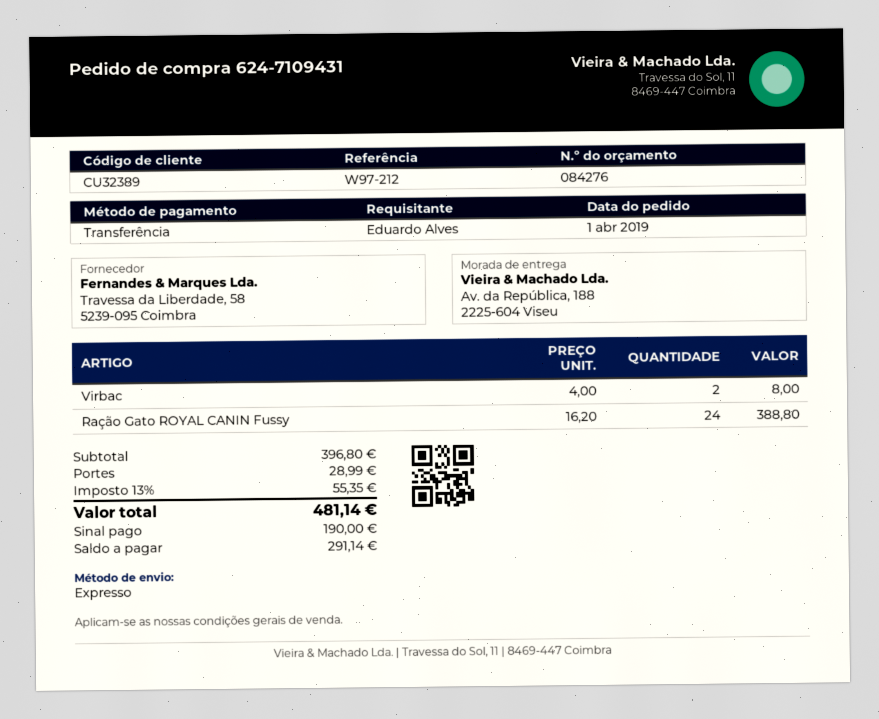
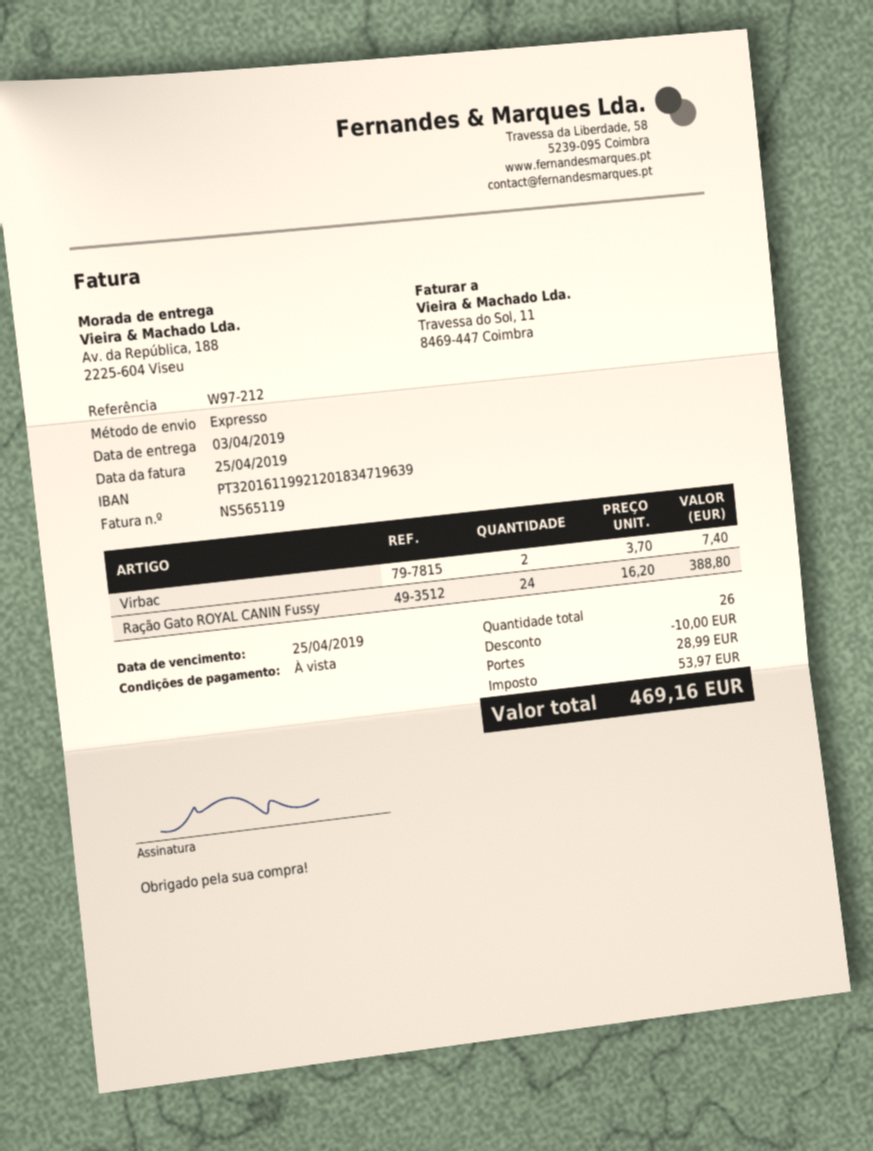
Virbac: 2 x 4.00 = 8.00 -> 2 x 3.70 = 7.40
discount: none -> 10.00
tax: 55.35 -> 53.97
total: 481.14 -> 469.16

